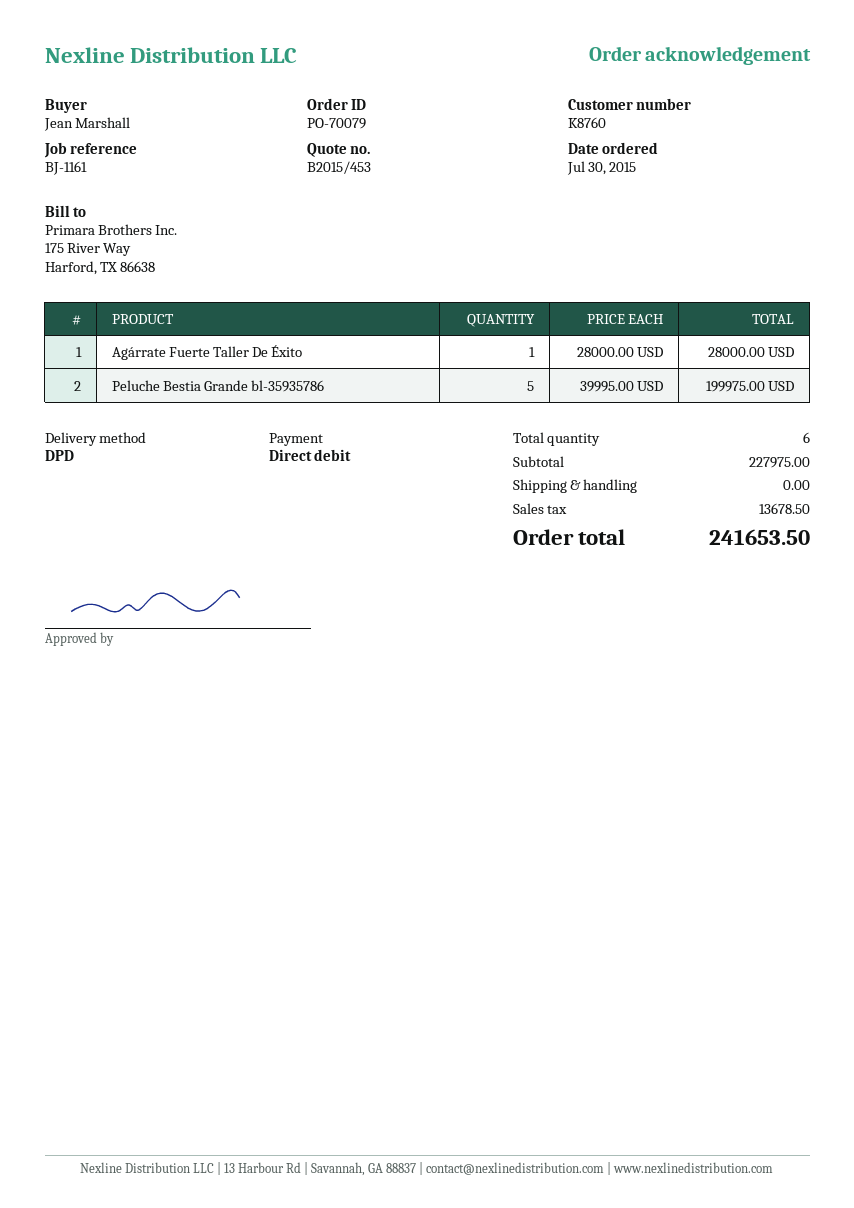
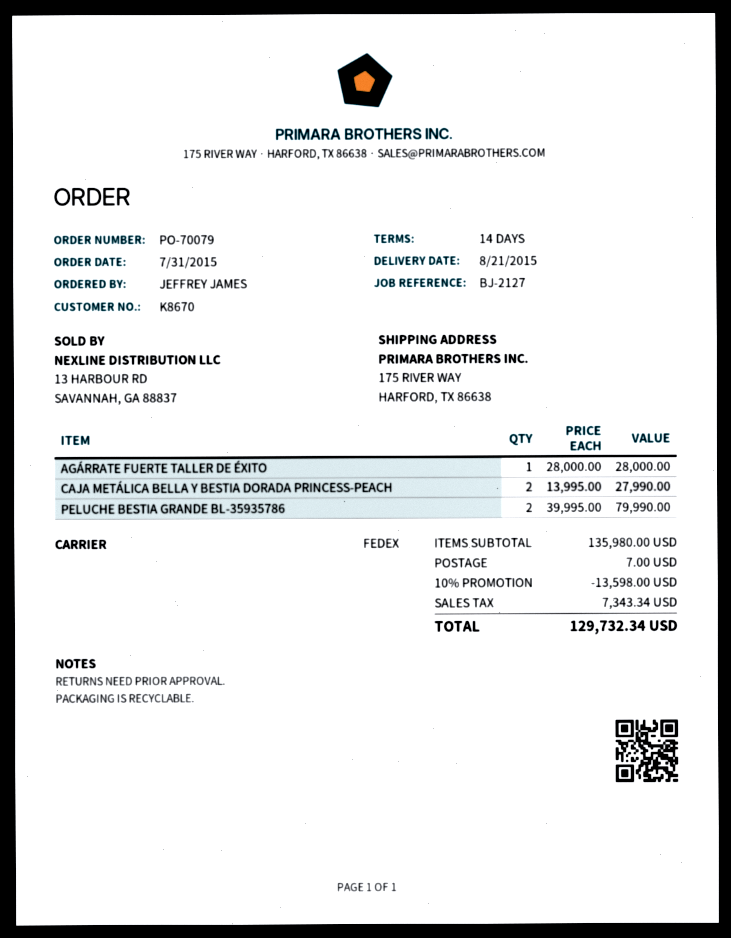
order date: 2015-07-30 -> 2015-07-31
customer number: K8760 -> K8670
reference: BJ-1161 -> BJ-2127
ordered by: Jean Marshall -> JEFFREY JAMES
shipping method: DPD -> FedEx
Peluche Bestia Grande bl-35935786: 5 x 39995.00 = 199975.00 -> 2 x 39995.00 = 79990.00
CAJA METÁLICA BELLA Y BESTIA DORADA PRINCESS-PEACH: none -> 2 x 13995.00 = 27990.00
subtotal: 227975.00 -> 135980.00
discount: none -> 10% = 13598.00
shipping: 0.00 -> 7.00
tax: 13678.50 -> 7343.34
total: 241653.50 -> 129732.34

